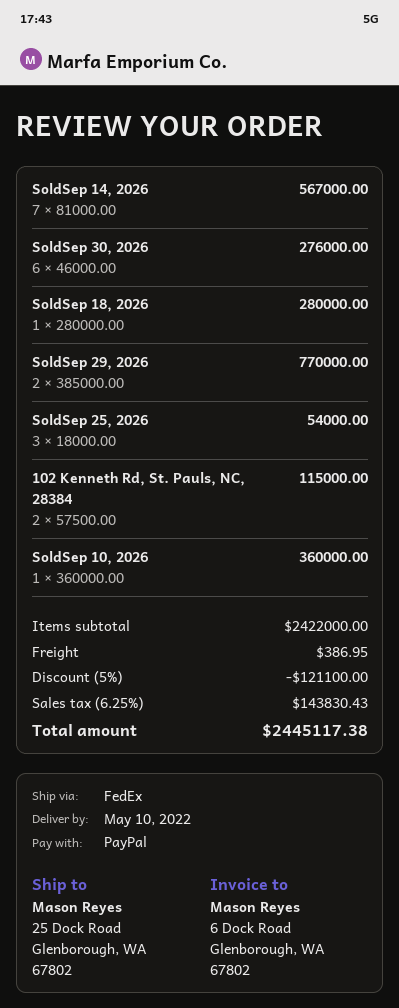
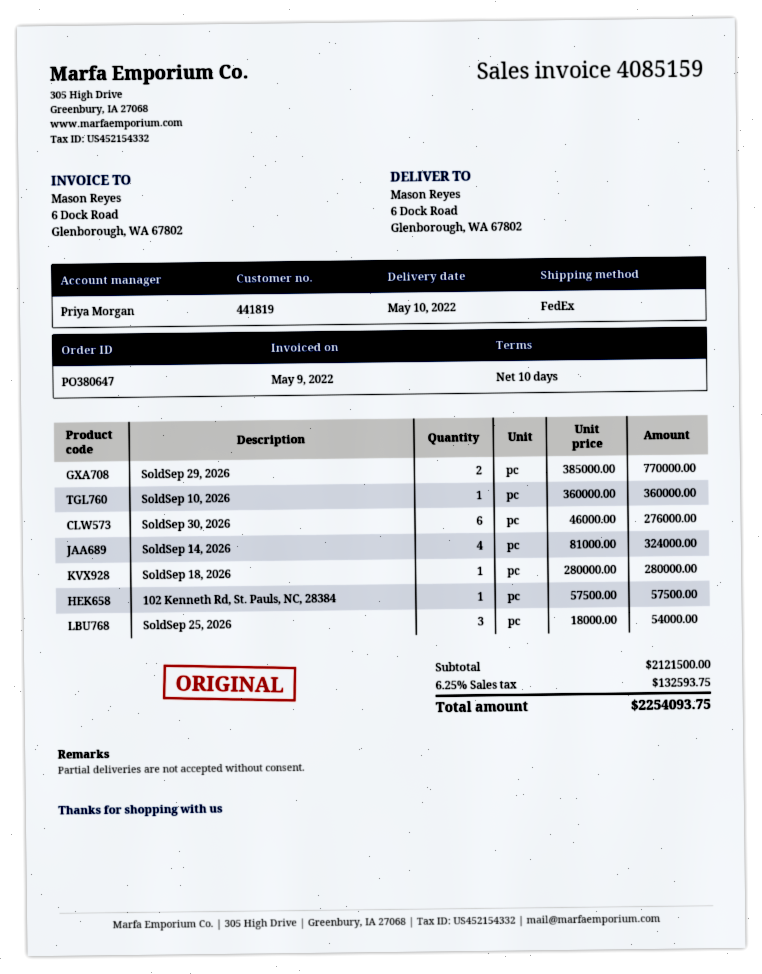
ship to: 25 Dock Road, Glenborough, WA 67802 -> 6 Dock Road, Glenborough, WA 67802
SoldSep 14, 2026: 7 x 81000.00 = 567000.00 -> 4 x 81000.00 = 324000.00
102 Kenneth Rd, St. Pauls, NC, 28384: 2 x 57500.00 = 115000.00 -> 1 x 57500.00 = 57500.00
subtotal: 2422000.00 -> 2121500.00
discount: 5% = 121100.00 -> none
shipping: 386.95 -> none
tax: 6.25% = 143830.43 -> 6.25% = 132593.75
total: 2445117.38 -> 2254093.75

